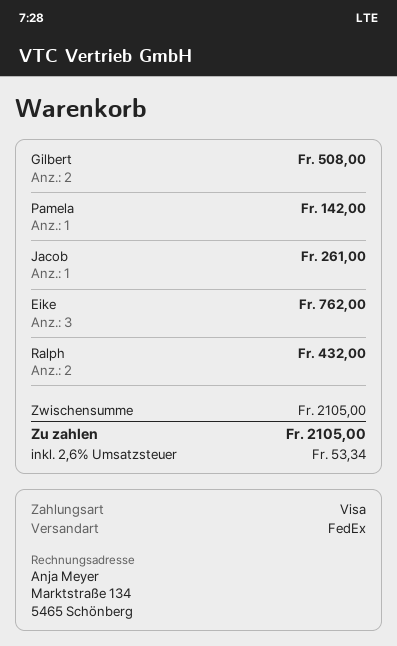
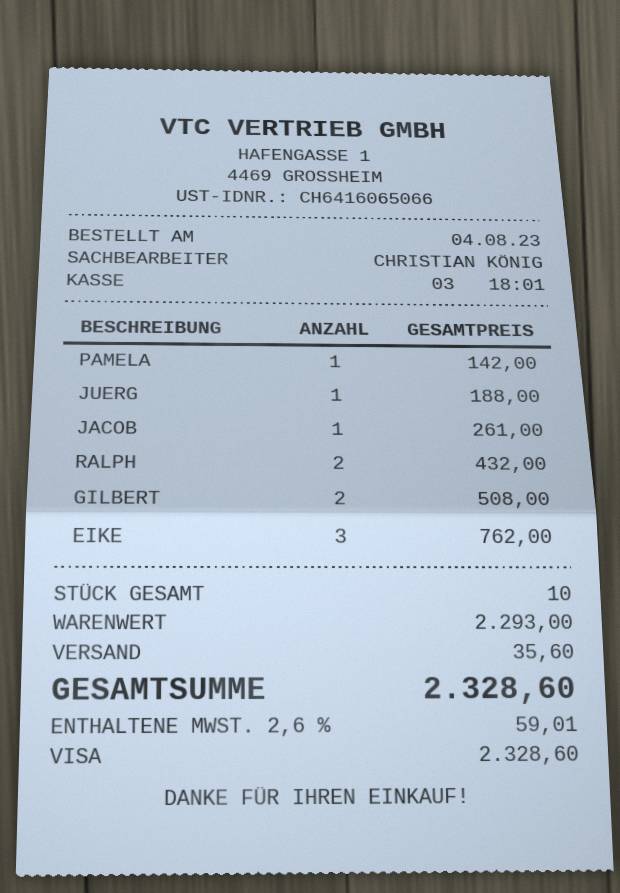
JUERG: none -> 1 for 188.00
subtotal: 2105.00 -> 2293.00
shipping: none -> 35.60
tax: 2.6% = 53.34 -> 2.6% = 59.01
total: 2105.00 -> 2328.60

